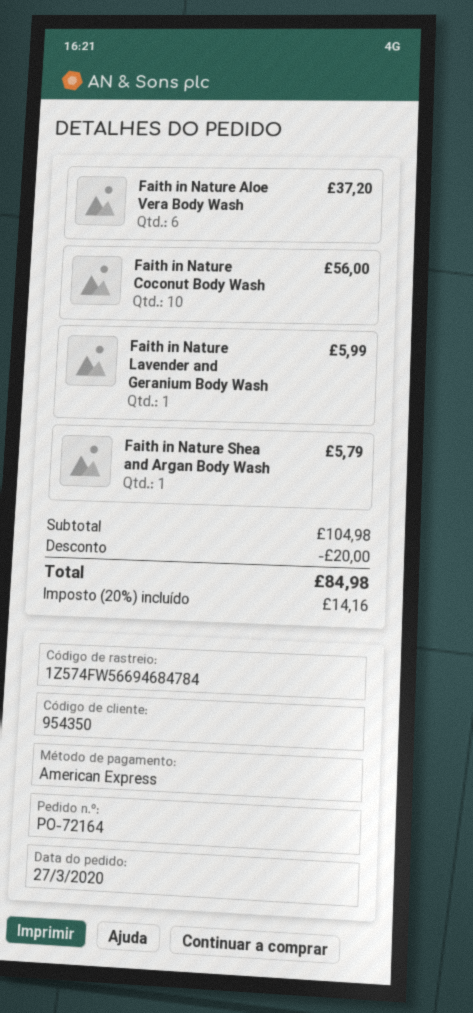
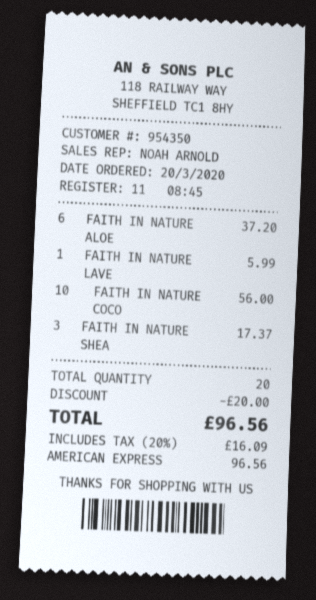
order date: 2020-03-27 -> 2020-03-20
Faith in Nature Shea and Argan Body Wash: 1 for 5.79 -> 3 for 17.37
tax: 20% = 14.16 -> 20% = 16.09
total: 84.98 -> 96.56

